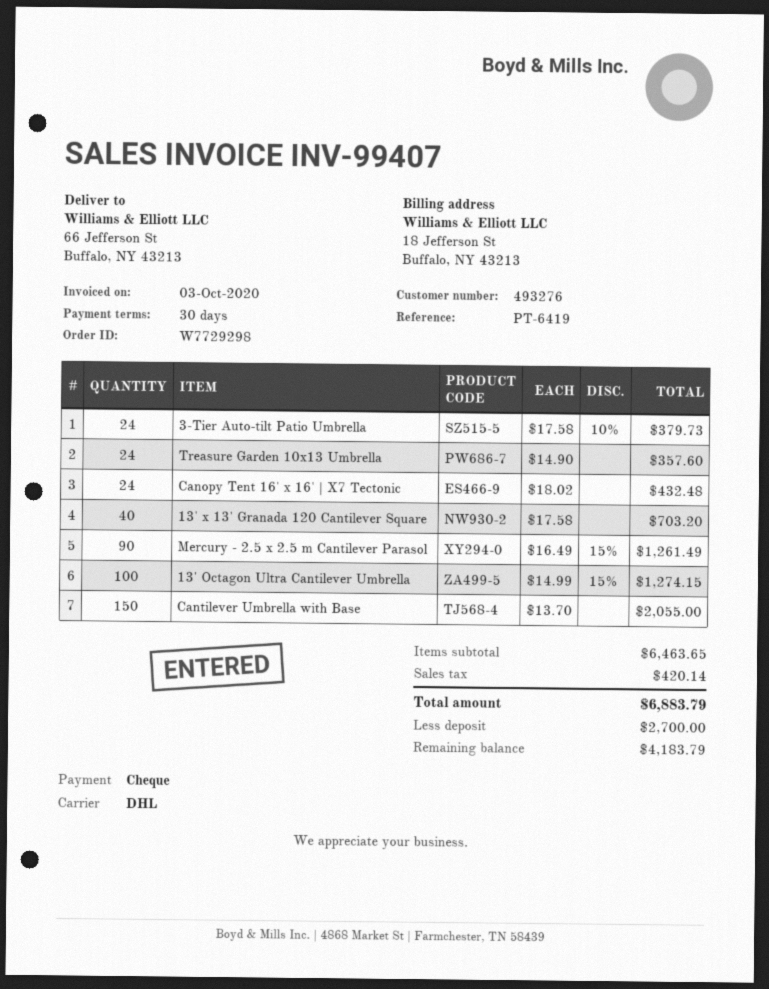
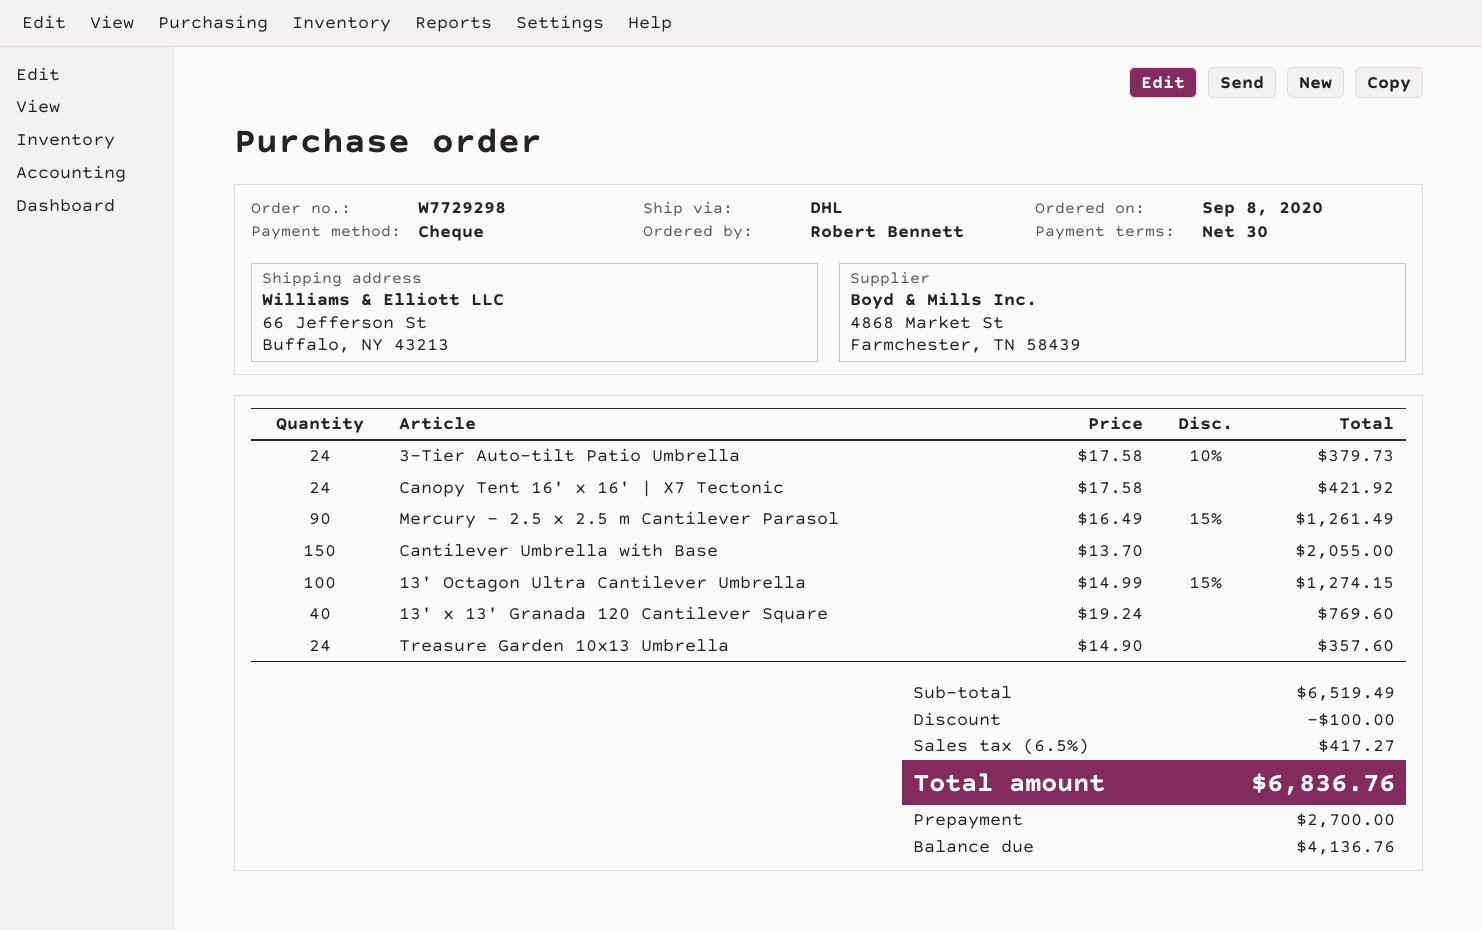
Canopy Tent 16' x 16' | X7 Tectonic: 24 x 18.02 = 432.48 -> 24 x 17.58 = 421.92
13' x 13' Granada 120 Cantilever Square: 40 x 17.58 = 703.20 -> 40 x 19.24 = 769.60
subtotal: 6463.65 -> 6519.49
discount: none -> 100.00
tax: 420.14 -> 417.27
total: 6883.79 -> 6836.76
balance: 4183.79 -> 4136.76

